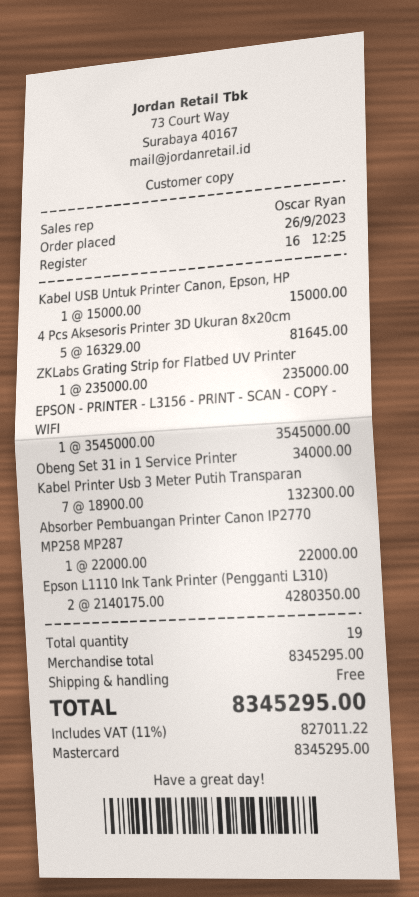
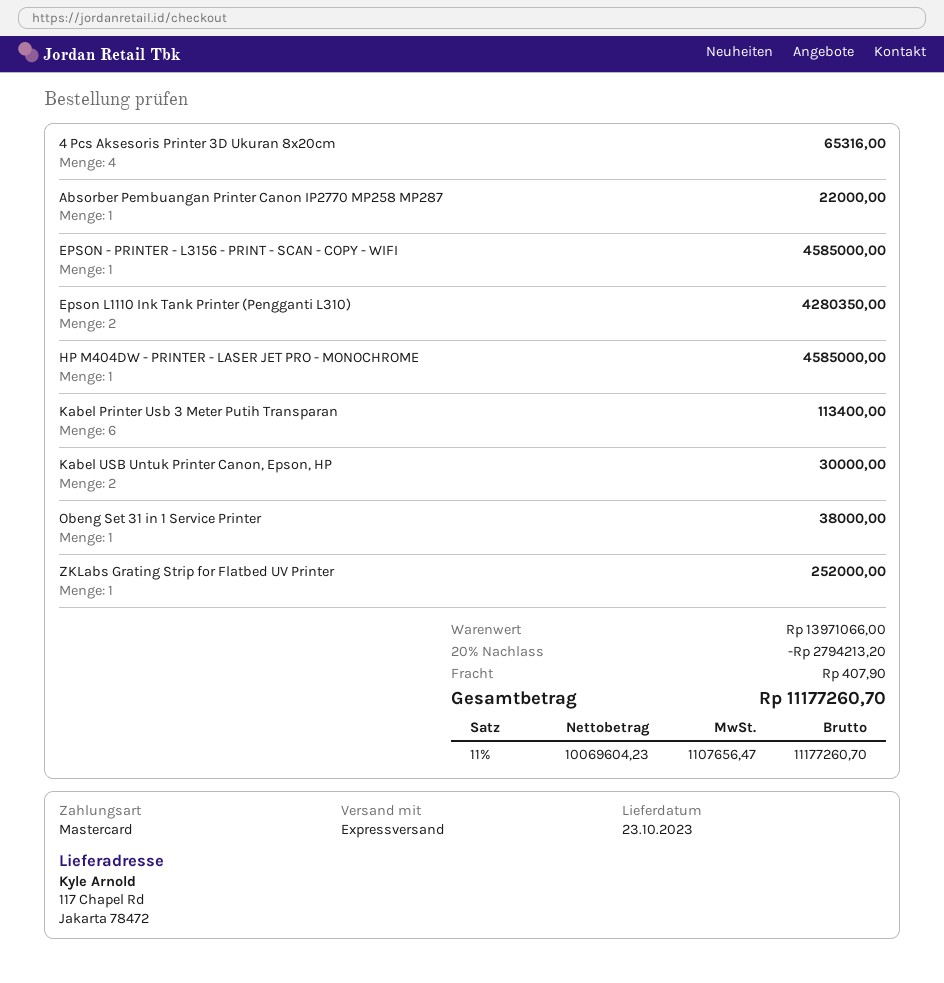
Kabel USB Untuk Printer Canon, Epson, HP: 1 for 15000.00 -> 2 for 30000.00
4 Pcs Aksesoris Printer 3D Ukuran 8x20cm: 5 for 81645.00 -> 4 for 65316.00
ZKLabs Grating Strip for Flatbed UV Printer: 1 for 235000.00 -> 1 for 252000.00
EPSON - PRINTER - L3156 - PRINT - SCAN - COPY - WIFI: 1 for 3545000.00 -> 1 for 4585000.00
Obeng Set 31 in 1 Service Printer: 1 for 34000.00 -> 1 for 38000.00
Kabel Printer Usb 3 Meter Putih Transparan: 7 for 132300.00 -> 6 for 113400.00
HP M404DW - PRINTER - LASER JET PRO - MONOCHROME: none -> 1 for 4585000.00
subtotal: 8345295.00 -> 13971066.00
discount: none -> 20% = 2794213.20
shipping: 0.00 -> 407.90
tax: 11% = 827011.22 -> 11% = 1107656.47
total: 8345295.00 -> 11177260.70

